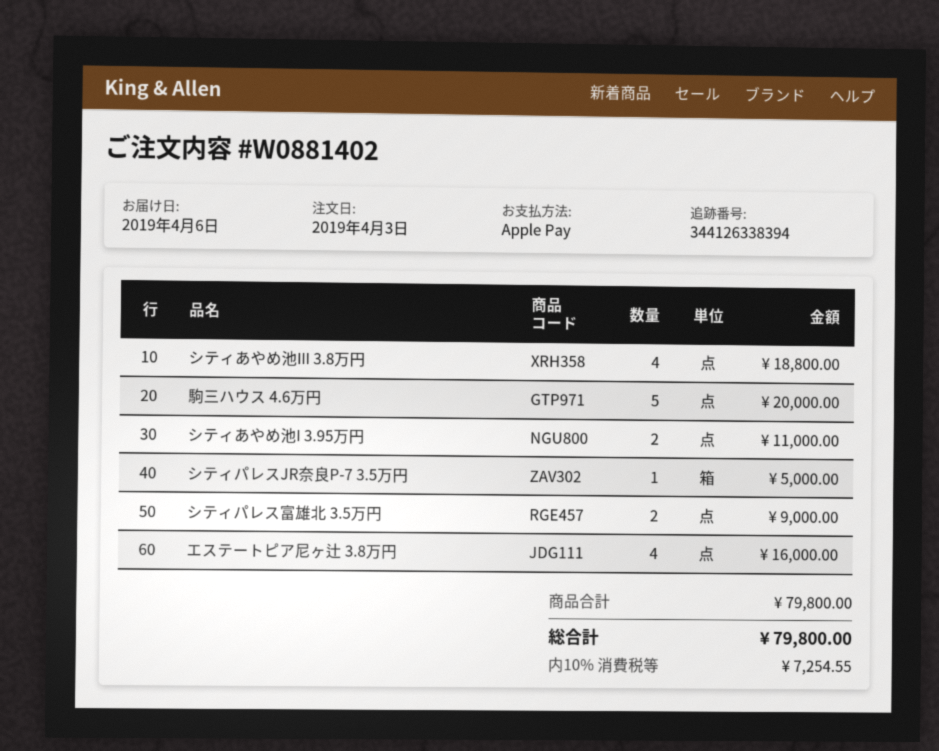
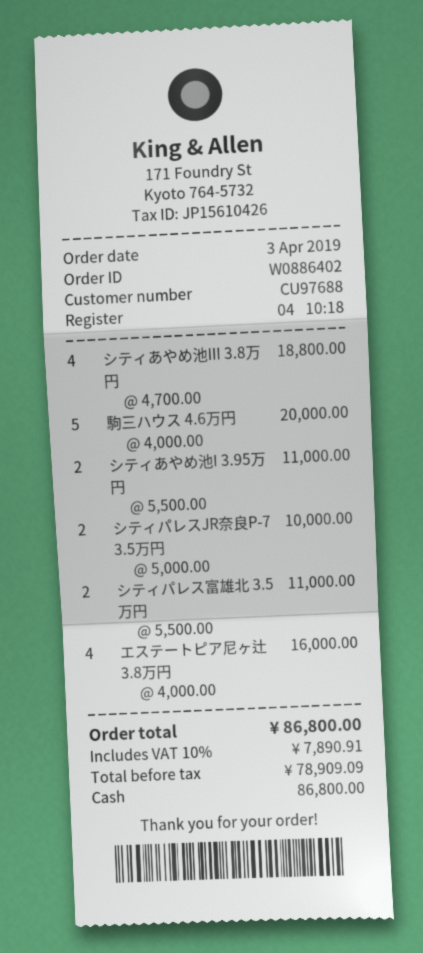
order number: W0881402 -> W0886402
payment method: Apple Pay -> cash
シティパレスJR奈良P-7 3.5万円: 1 for 5000.00 -> 2 for 10000.00
シティパレス富雄北 3.5万円: 2 for 9000.00 -> 2 for 11000.00
tax: 10% = 7254.55 -> 10% = 7890.91
total: 79800.00 -> 86800.00

